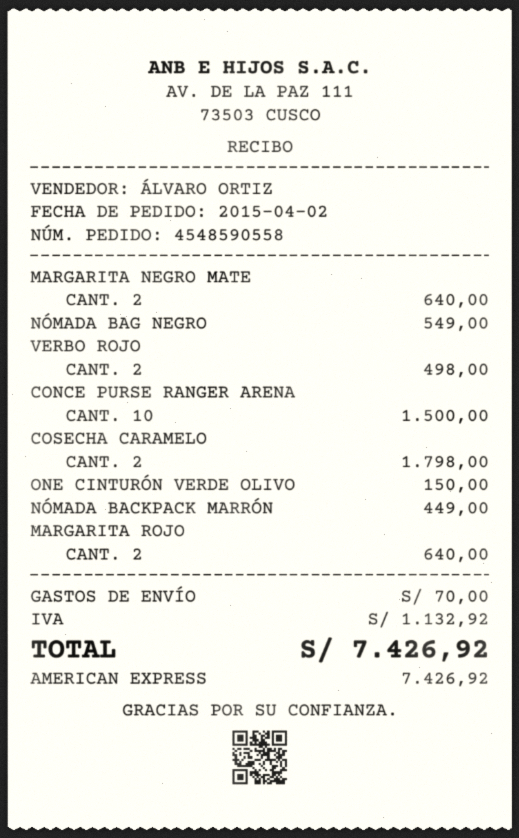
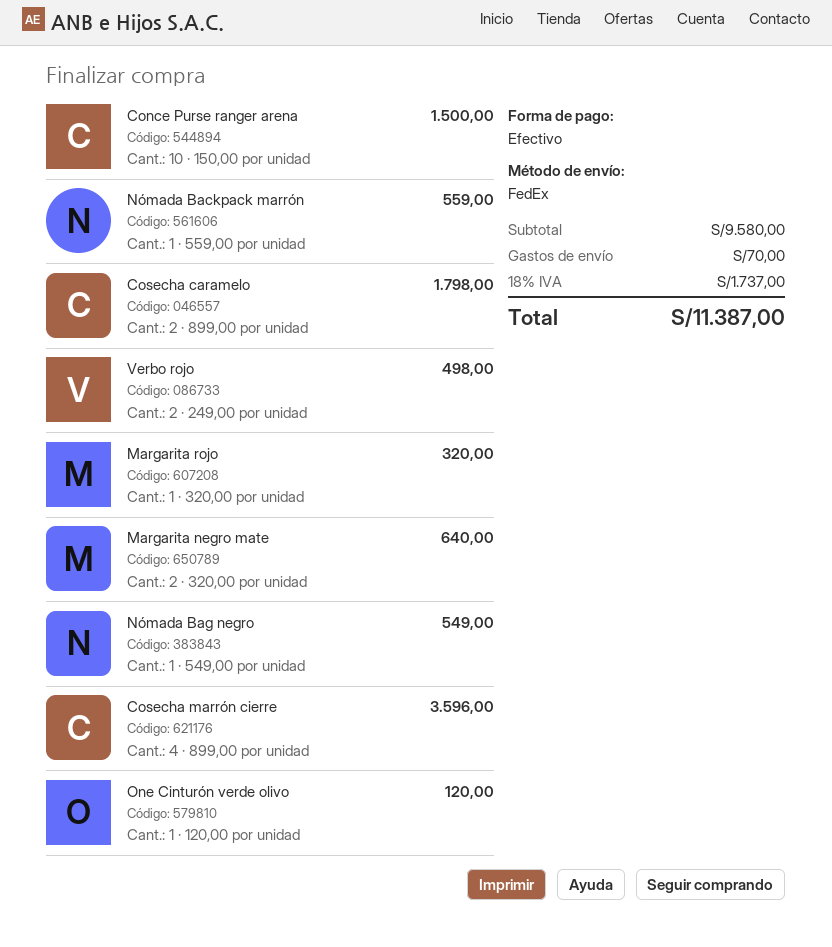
payment method: American Express -> cash
ONE CINTURÓN VERDE OLIVO: 1 for 150.00 -> 1 for 120.00
NÓMADA BACKPACK MARRÓN: 1 for 449.00 -> 1 for 559.00
MARGARITA ROJO: 2 for 640.00 -> 1 for 320.00
Cosecha marrón cierre: none -> 4 for 3596.00
tax: 1132.92 -> 1737.00
total: 7426.92 -> 11387.00

